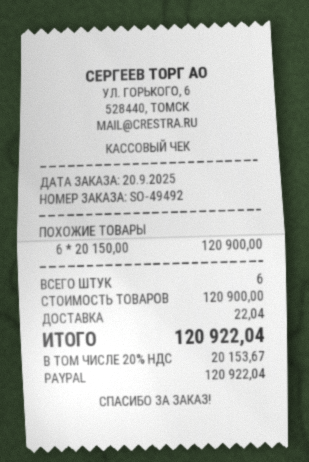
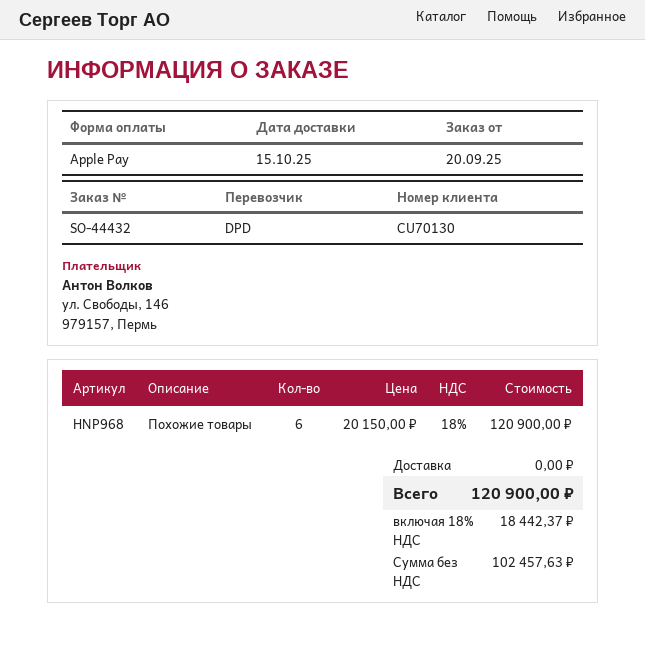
order number: SO-49492 -> SO-44432
payment method: PayPal -> Apple Pay
shipping: 22.04 -> 0.00
tax: 20% = 20153.67 -> 18% = 18442.37
total: 120922.04 -> 120900.00

